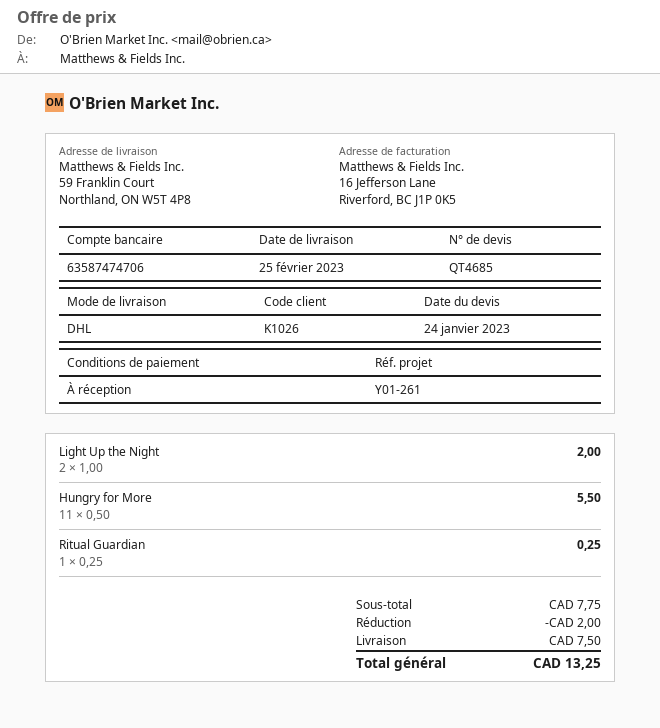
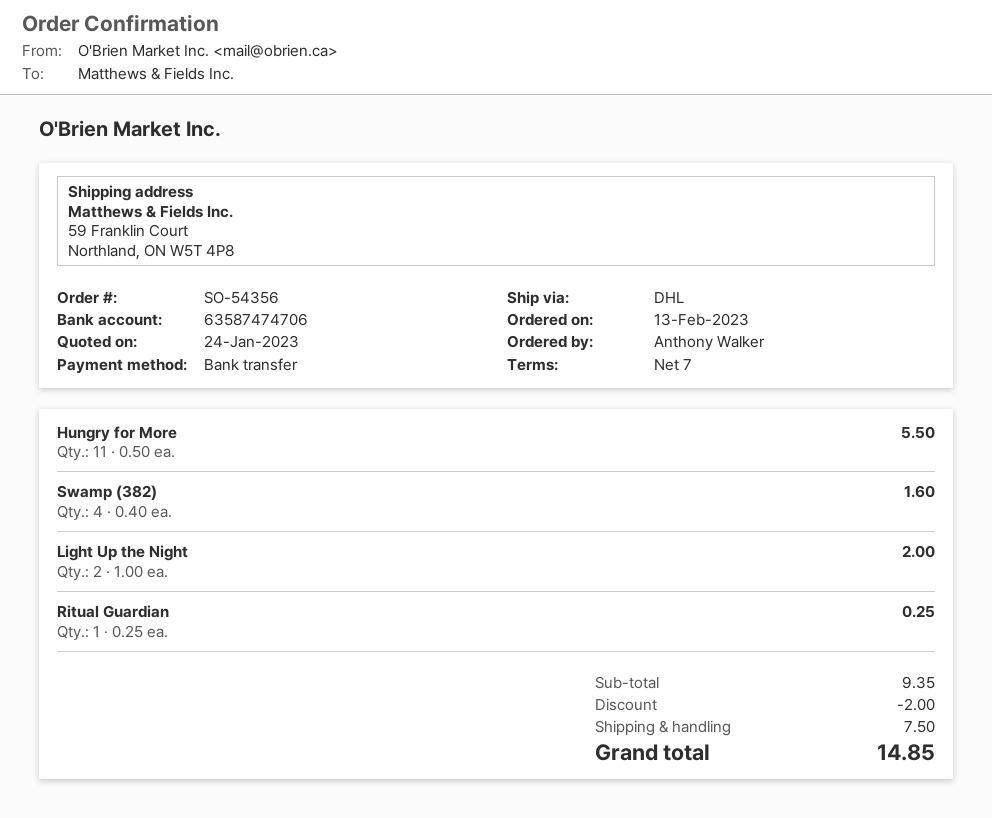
payment terms: on receipt -> 7 days
Swamp (382): none -> 4 x 0.40 = 1.60
subtotal: 7.75 -> 9.35
total: 13.25 -> 14.85

